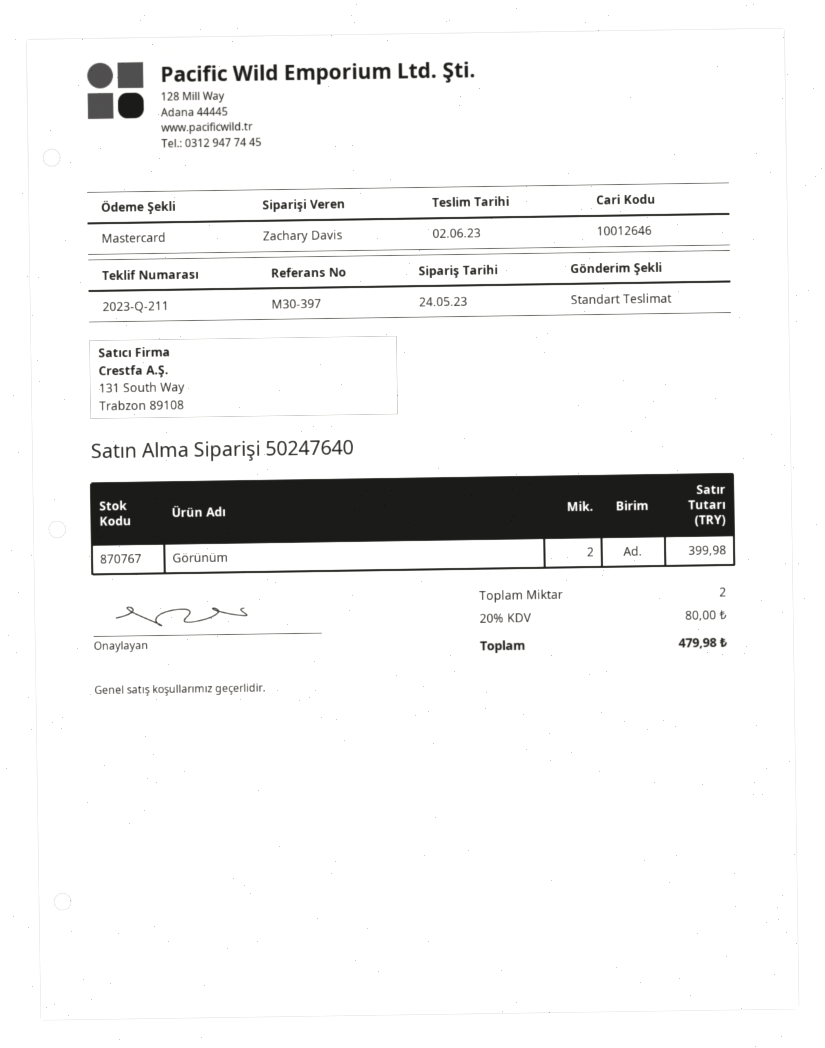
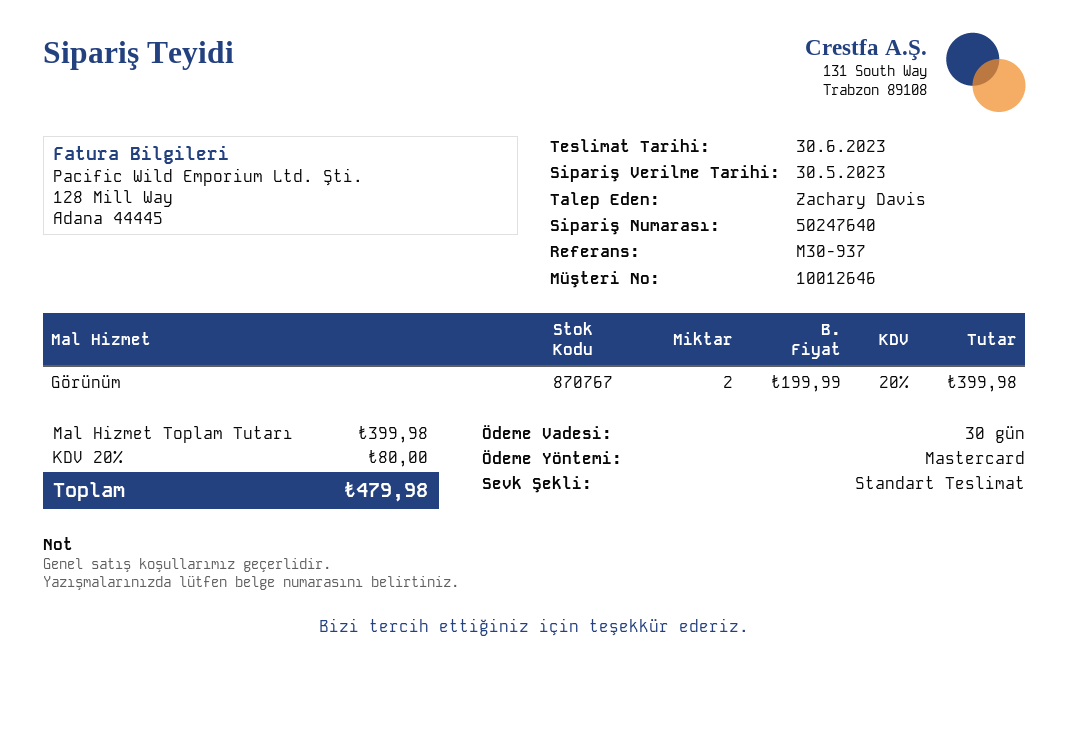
order date: 2023-05-24 -> 2023-05-30
delivery date: 2023-06-02 -> 2023-06-30
reference: M30-397 -> M30-937

